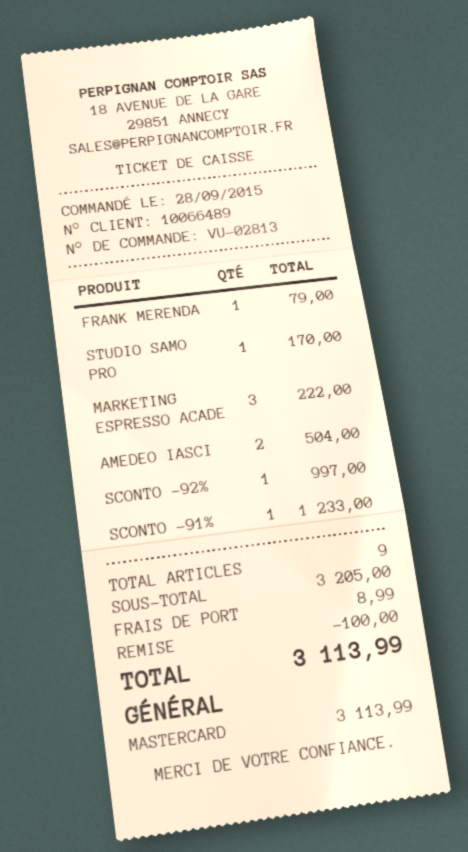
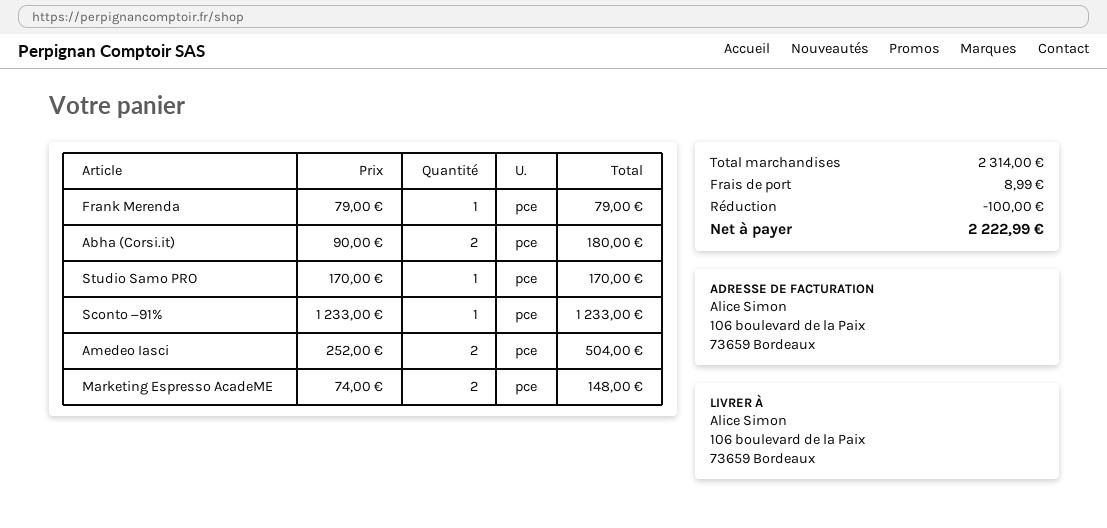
MARKETING ESPRESSO ACADE: 3 for 222.00 -> 2 for 148.00
SCONTO −92%: 1 for 997.00 -> none
Abha (Corsi.it): none -> 2 for 180.00
subtotal: 3205.00 -> 2314.00
total: 3113.99 -> 2222.99

